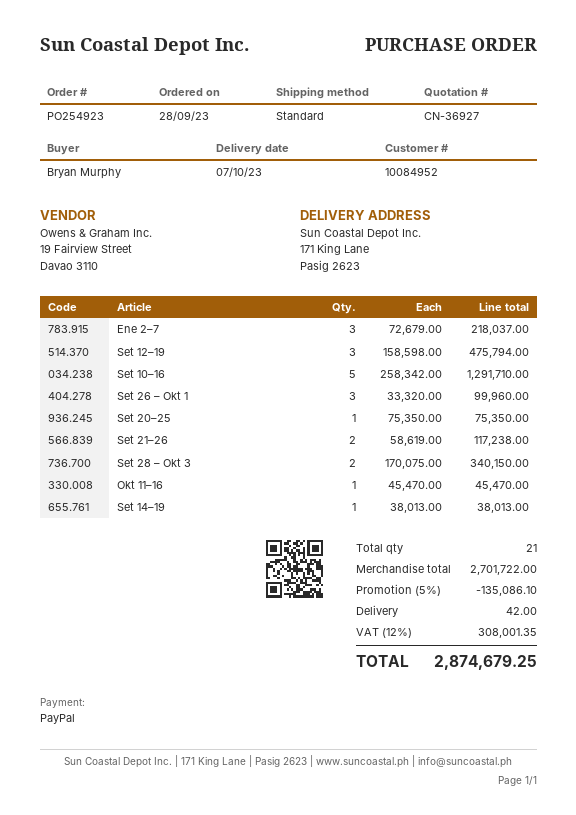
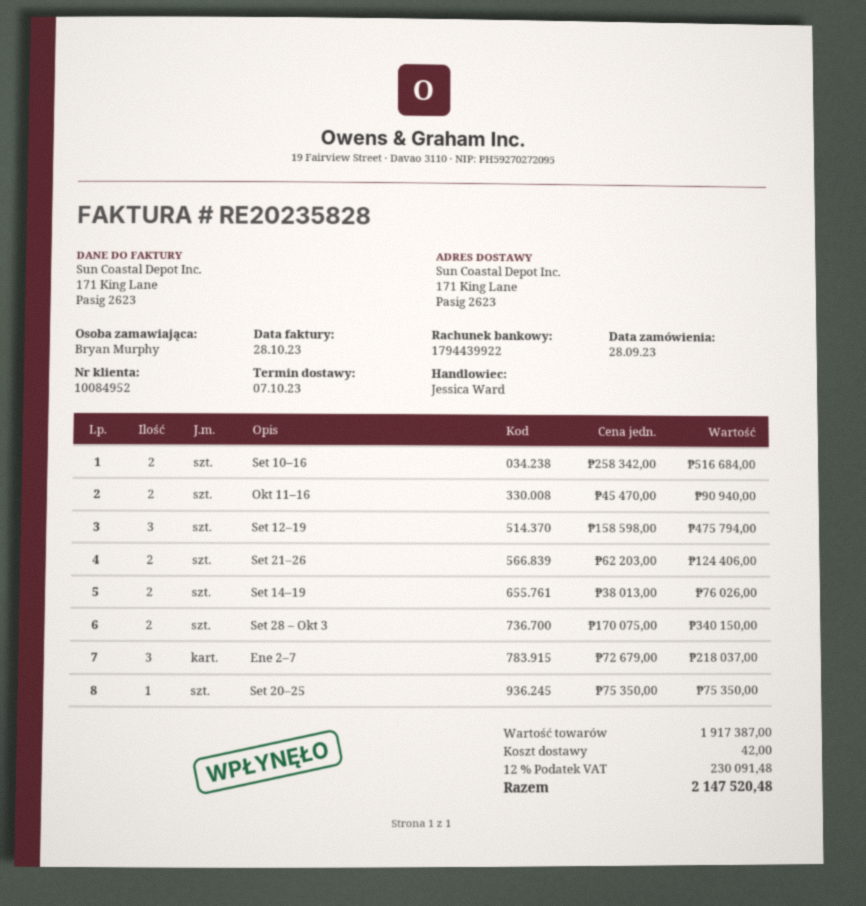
Set 10–16: 5 x 258342.00 = 1291710.00 -> 2 x 258342.00 = 516684.00
Set 26 – Okt 1: 3 x 33320.00 = 99960.00 -> none
Set 21–26: 2 x 58619.00 = 117238.00 -> 2 x 62203.00 = 124406.00
Okt 11–16: 1 x 45470.00 = 45470.00 -> 2 x 45470.00 = 90940.00
Set 14–19: 1 x 38013.00 = 38013.00 -> 2 x 38013.00 = 76026.00
subtotal: 2701722.00 -> 1917387.00
discount: 5% = 135086.10 -> none
tax: 12% = 308001.35 -> 12% = 230091.48
total: 2874679.25 -> 2147520.48

